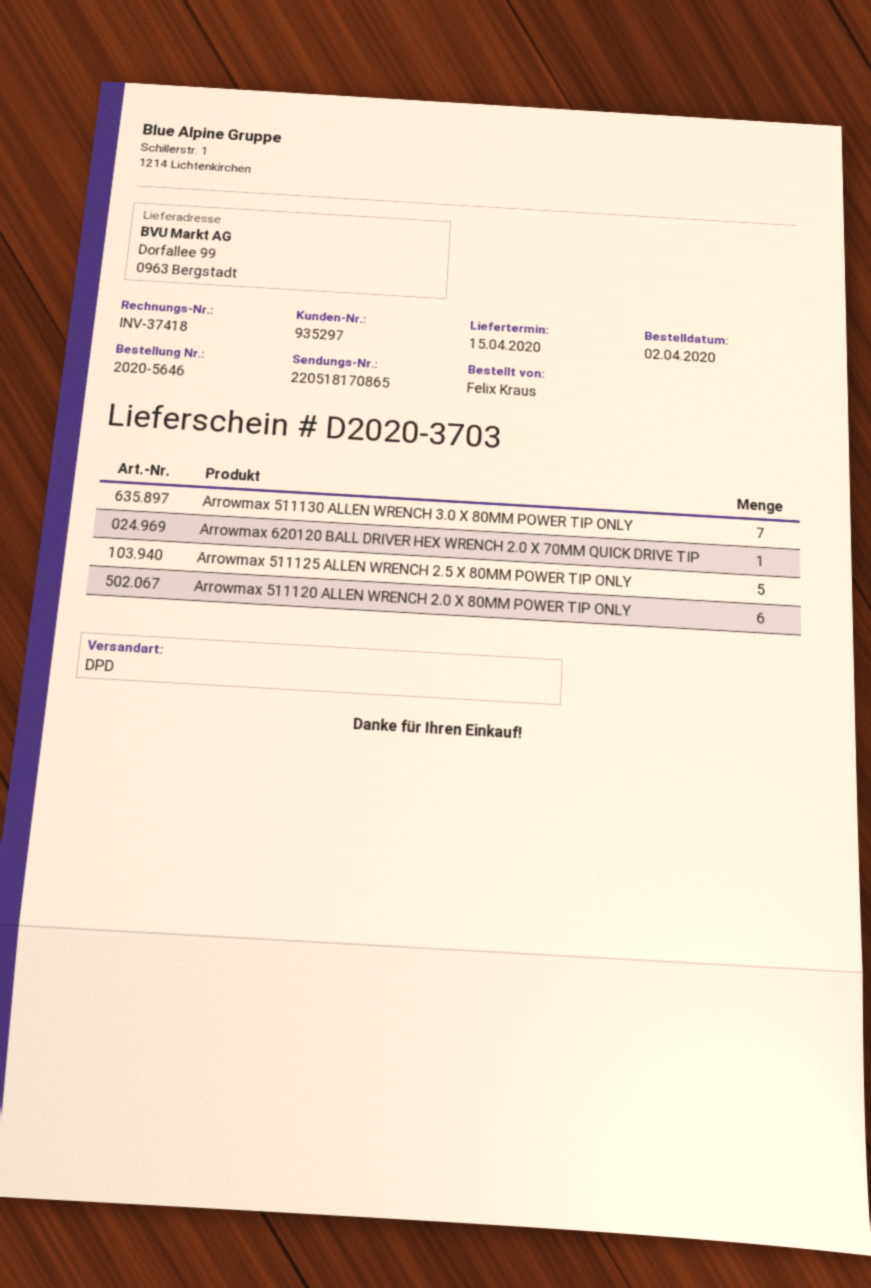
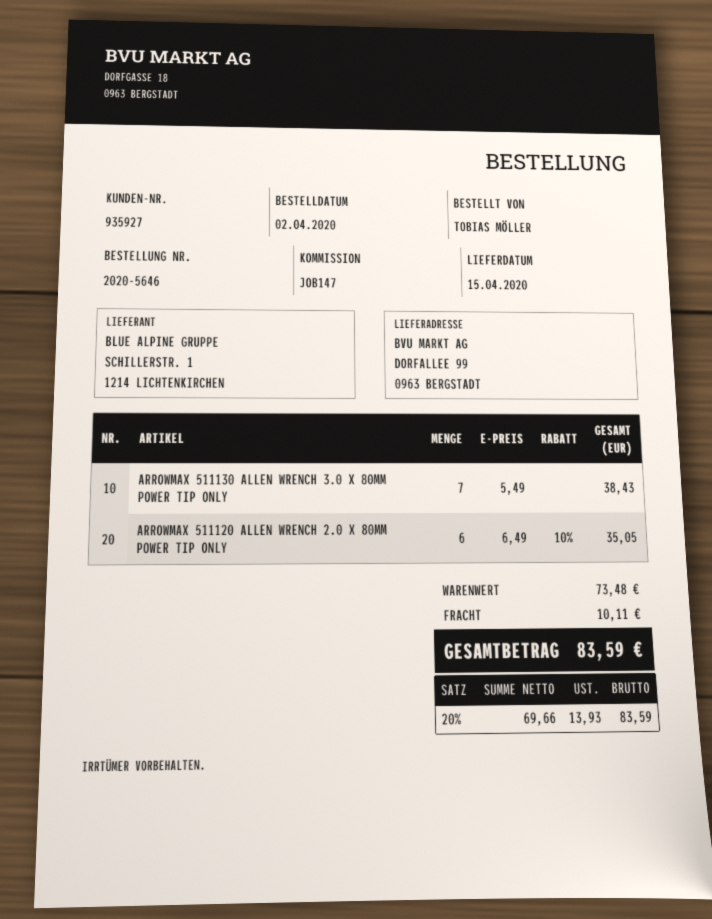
customer number: 935297 -> 935927
ordered by: Felix Kraus -> TOBIAS MÖLLER
Arrowmax 620120 BALL DRIVER HEX WRENCH 2.0 X 70MM QUICK DRIVE TIP: 1 -> none
Arrowmax 511125 ALLEN WRENCH 2.5 X 80MM POWER TIP ONLY: 5 -> none

